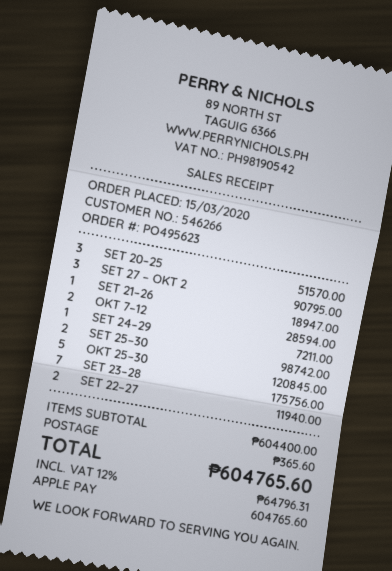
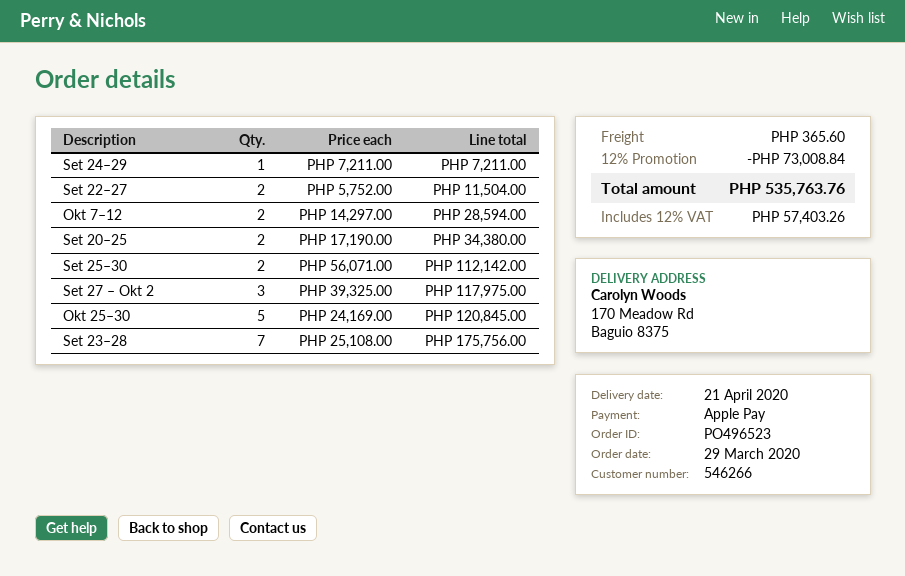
order number: PO495623 -> PO496523
order date: 2020-03-15 -> 2020-03-29
SET 20–25: 3 for 51570.00 -> 2 for 34380.00
SET 27 – OKT 2: 3 for 90795.00 -> 3 for 117975.00
SET 21–26: 1 for 18947.00 -> none
SET 25–30: 2 for 98742.00 -> 2 for 112142.00
SET 22–27: 2 for 11940.00 -> 2 for 11504.00
discount: none -> 12% = 73008.84
tax: 12% = 64796.31 -> 12% = 57403.26
total: 604765.60 -> 535763.76

